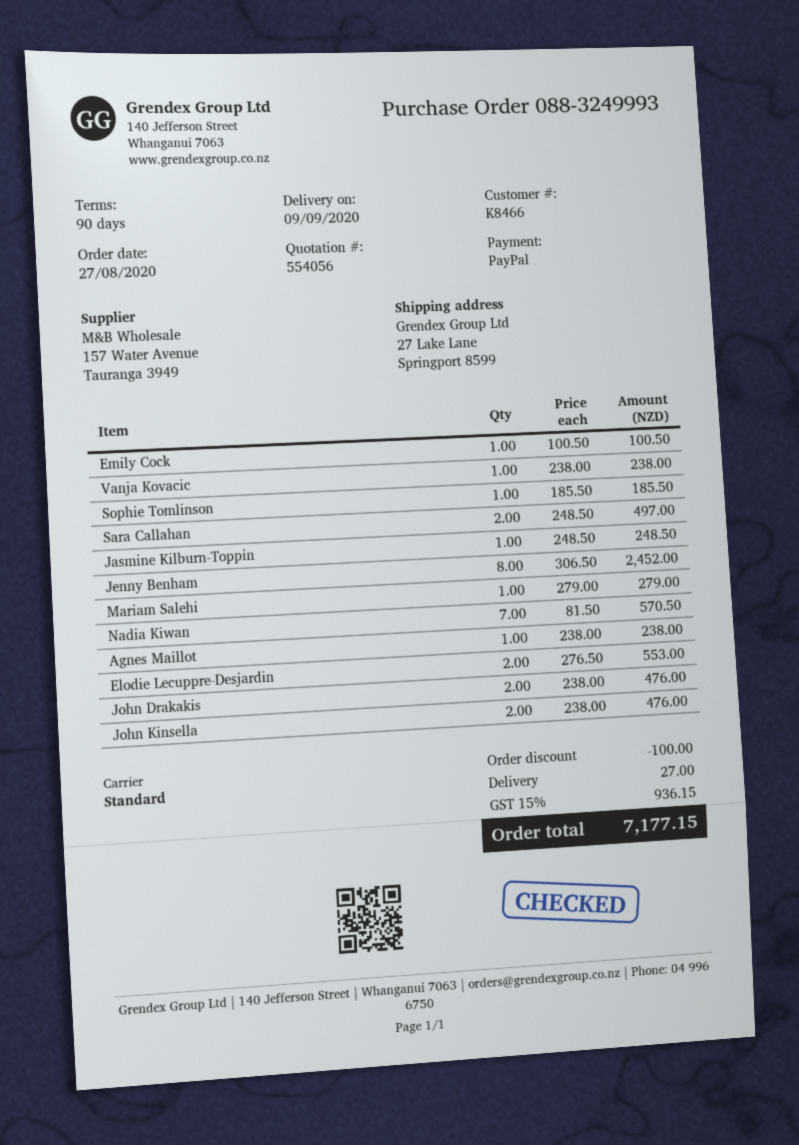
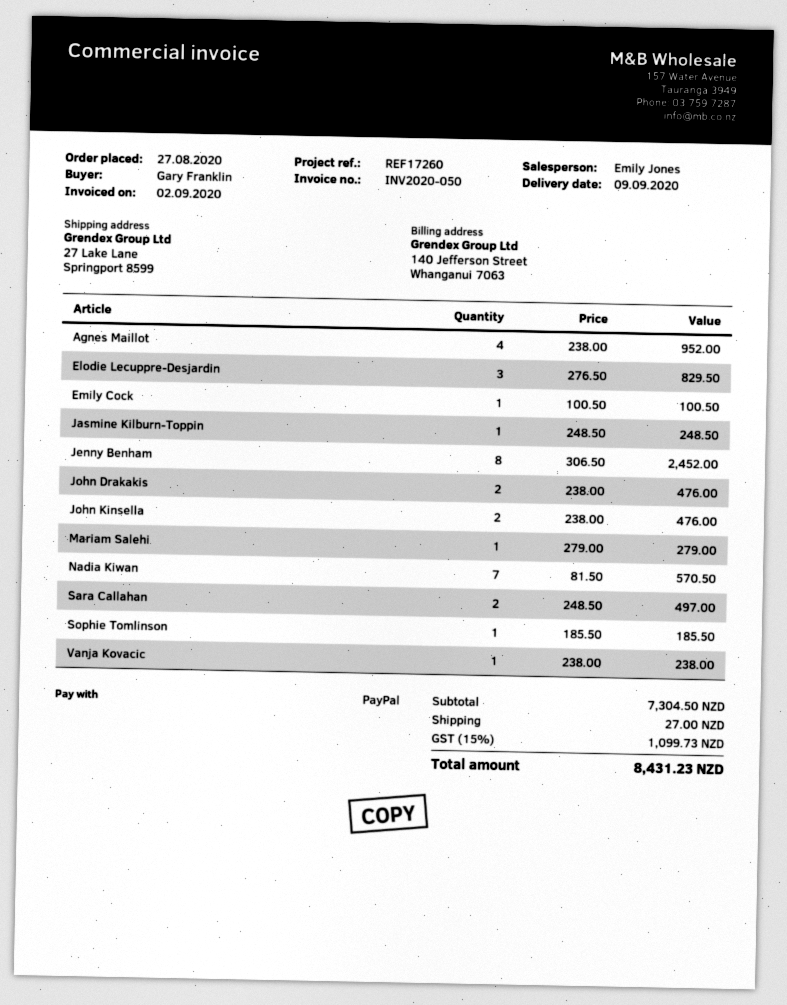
Agnes Maillot: 1 x 238.00 = 238.00 -> 4 x 238.00 = 952.00
Elodie Lecuppre-Desjardin: 2 x 276.50 = 553.00 -> 3 x 276.50 = 829.50
discount: 100.00 -> none
tax: 15% = 936.15 -> 15% = 1099.73
total: 7177.15 -> 8431.23

